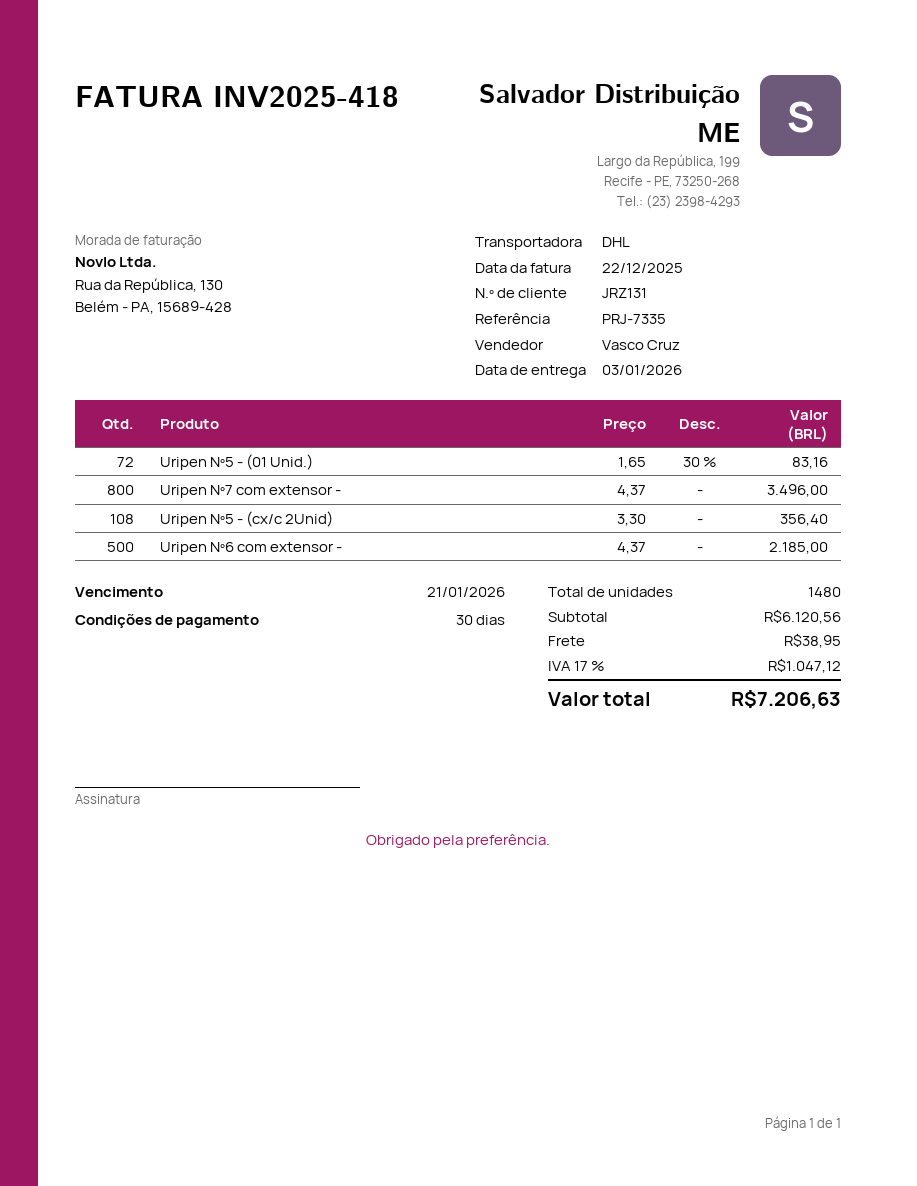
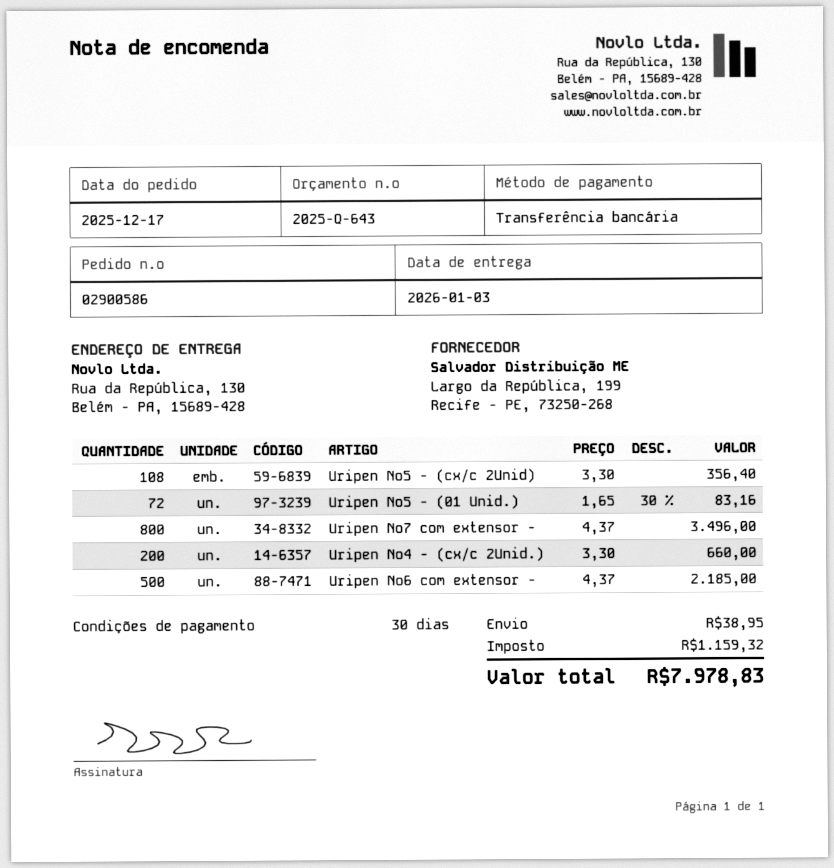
Uripen Nº4 - (cx/c 2Unid.): none -> 200 x 3.30 = 660.00
tax: 1047.12 -> 1159.32
total: 7206.63 -> 7978.83

